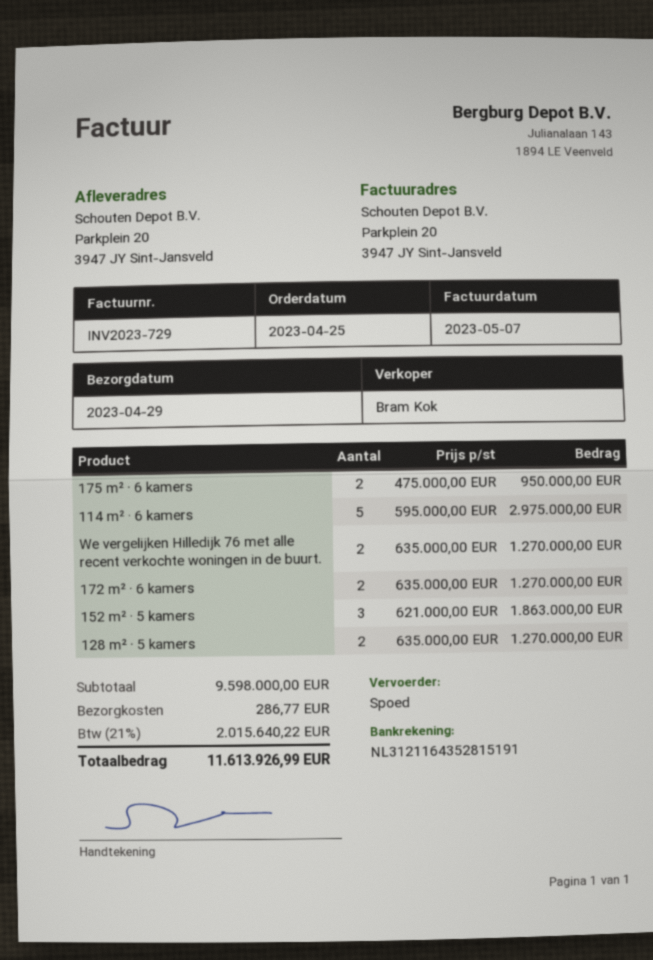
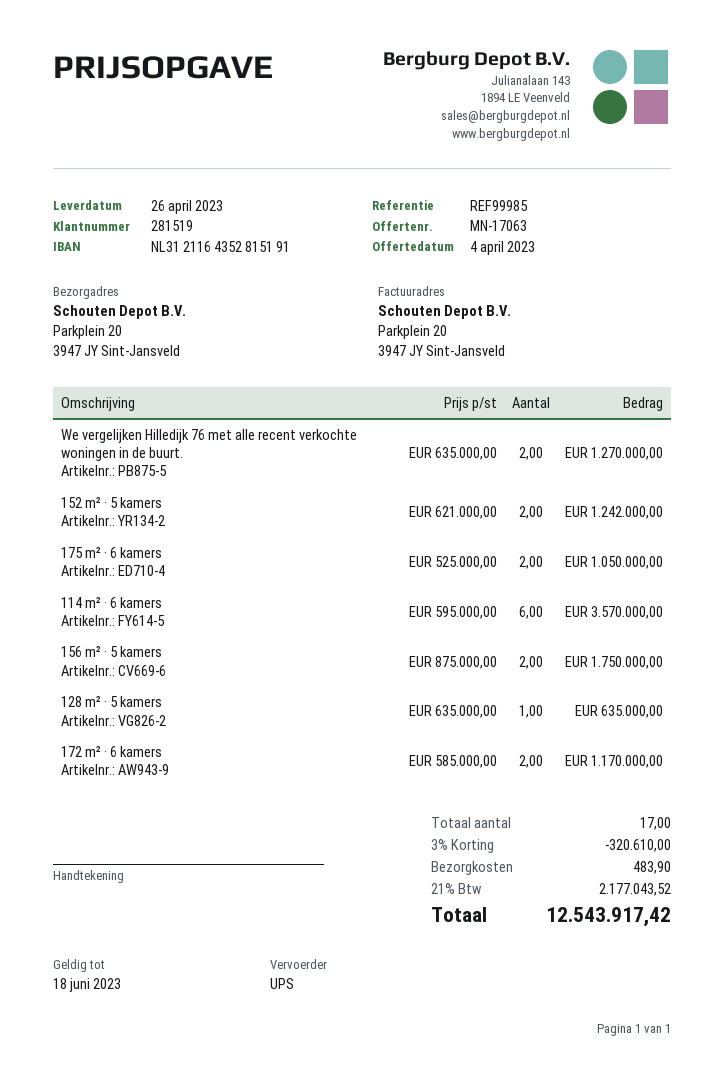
delivery date: 2023-04-29 -> 2023-04-26
shipping method: express -> UPS
175 m² · 6 kamers: 2 x 475000.00 = 950000.00 -> 2 x 525000.00 = 1050000.00
114 m² · 6 kamers: 5 x 595000.00 = 2975000.00 -> 6 x 595000.00 = 3570000.00
172 m² · 6 kamers: 2 x 635000.00 = 1270000.00 -> 2 x 585000.00 = 1170000.00
152 m² · 5 kamers: 3 x 621000.00 = 1863000.00 -> 2 x 621000.00 = 1242000.00
128 m² · 5 kamers: 2 x 635000.00 = 1270000.00 -> 1 x 635000.00 = 635000.00
156 m² · 5 kamers: none -> 2 x 875000.00 = 1750000.00
discount: none -> 3% = 320610.00
shipping: 286.77 -> 483.90
tax: 21% = 2015640.22 -> 21% = 2177043.52
total: 11613926.99 -> 12543917.42

